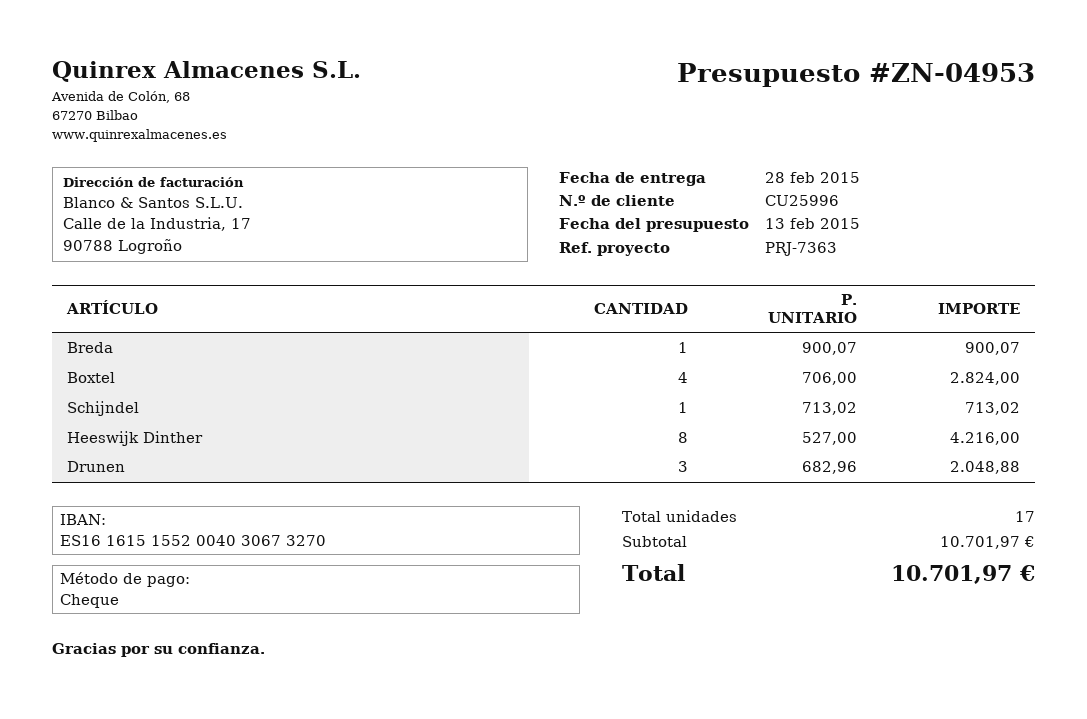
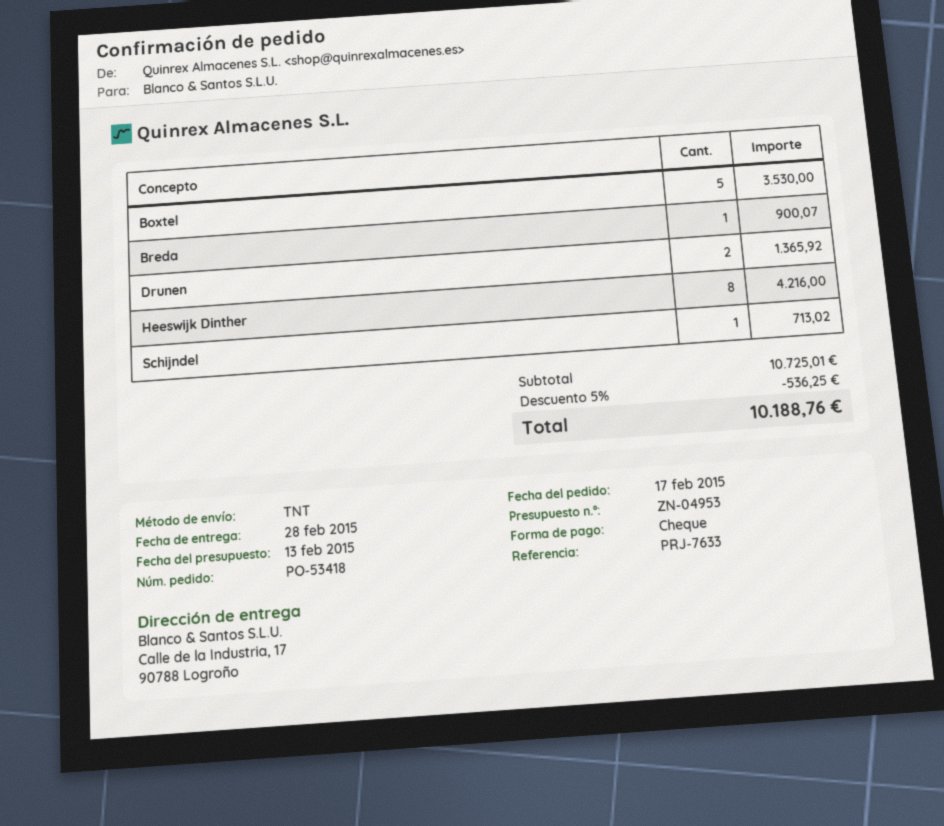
reference: PRJ-7363 -> PRJ-7633
Boxtel: 4 for 2824.00 -> 5 for 3530.00
Drunen: 3 for 2048.88 -> 2 for 1365.92
subtotal: 10701.97 -> 10725.01
discount: none -> 5% = 536.25
total: 10701.97 -> 10188.76

